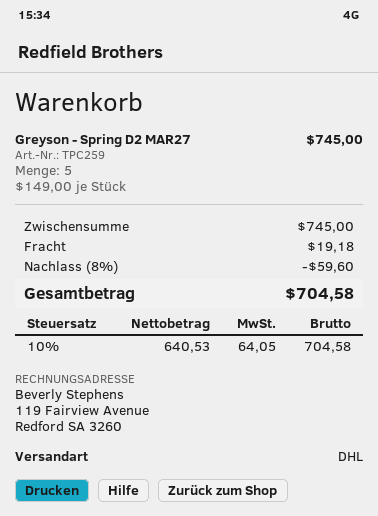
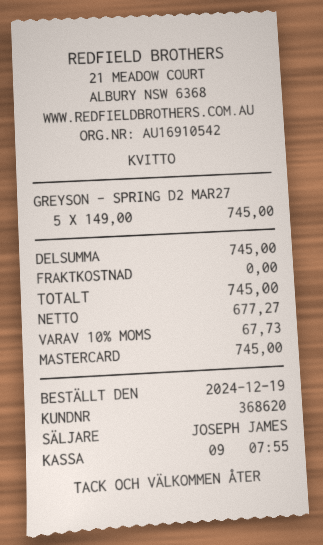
discount: 8% = 59.60 -> none
shipping: 19.18 -> 0.00
net: 640.53 -> 677.27
tax: 10% = 64.05 -> 10% = 67.73
total: 704.58 -> 745.00

